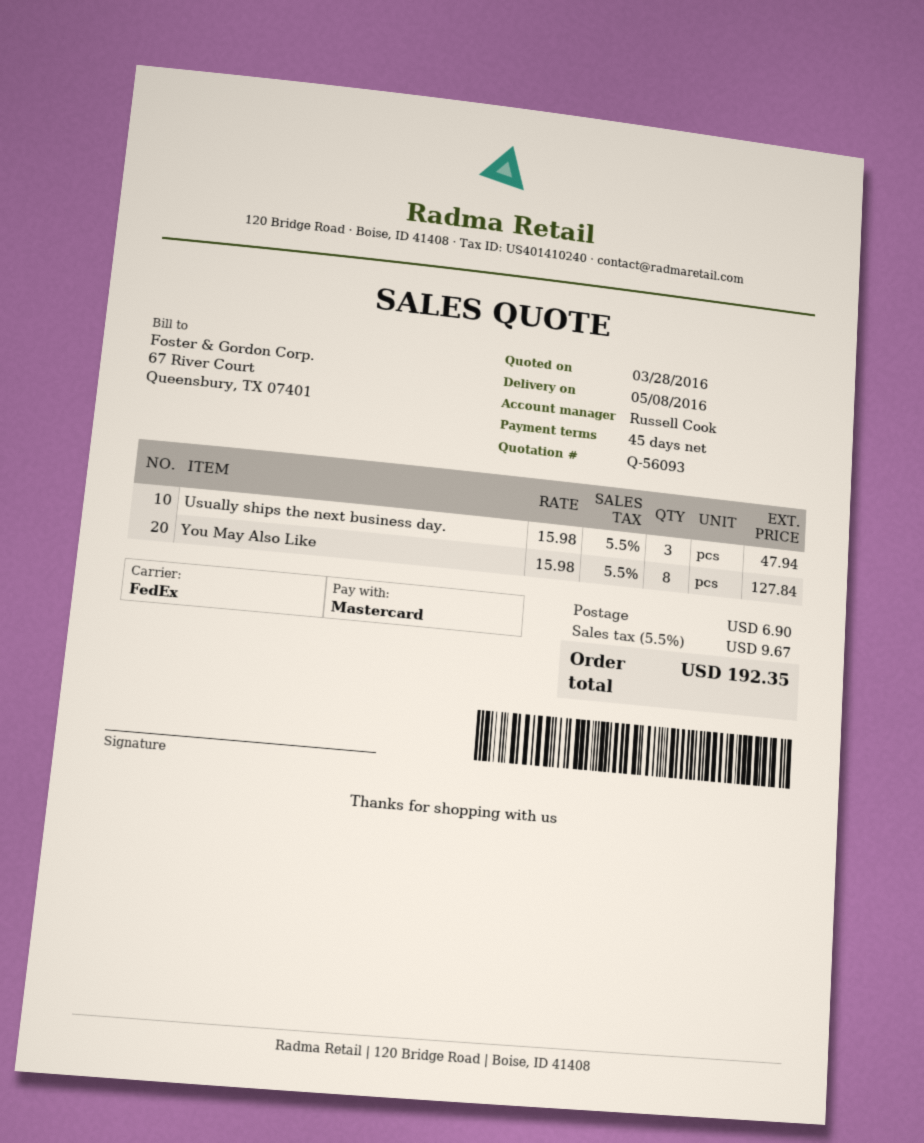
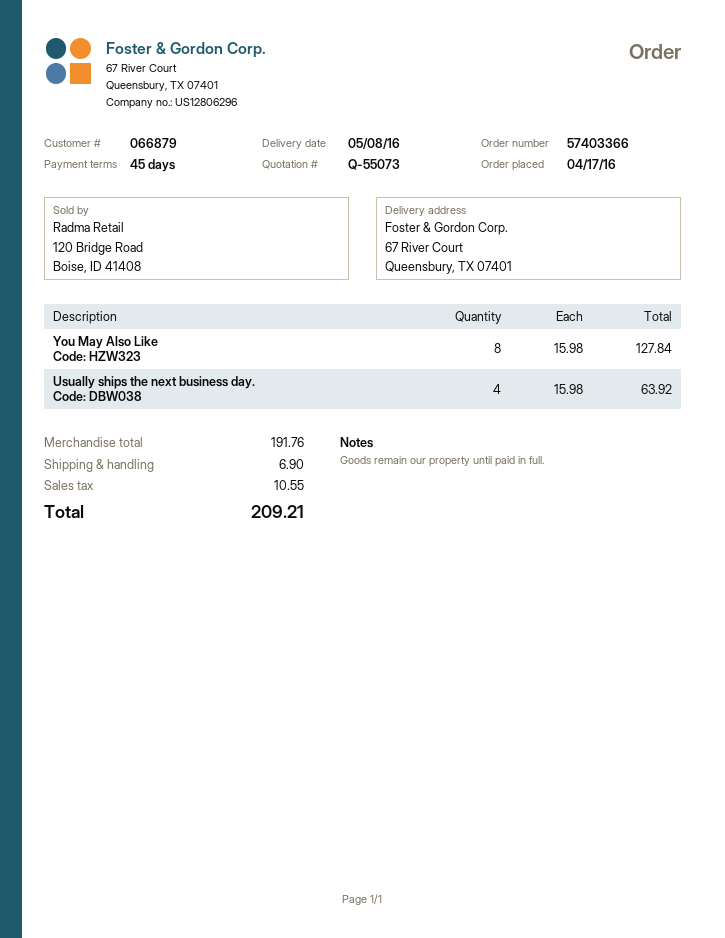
quote number: Q-56093 -> Q-55073
Usually ships the next business day.: 3 x 15.98 = 47.94 -> 4 x 15.98 = 63.92
tax: 9.67 -> 10.55
total: 192.35 -> 209.21

